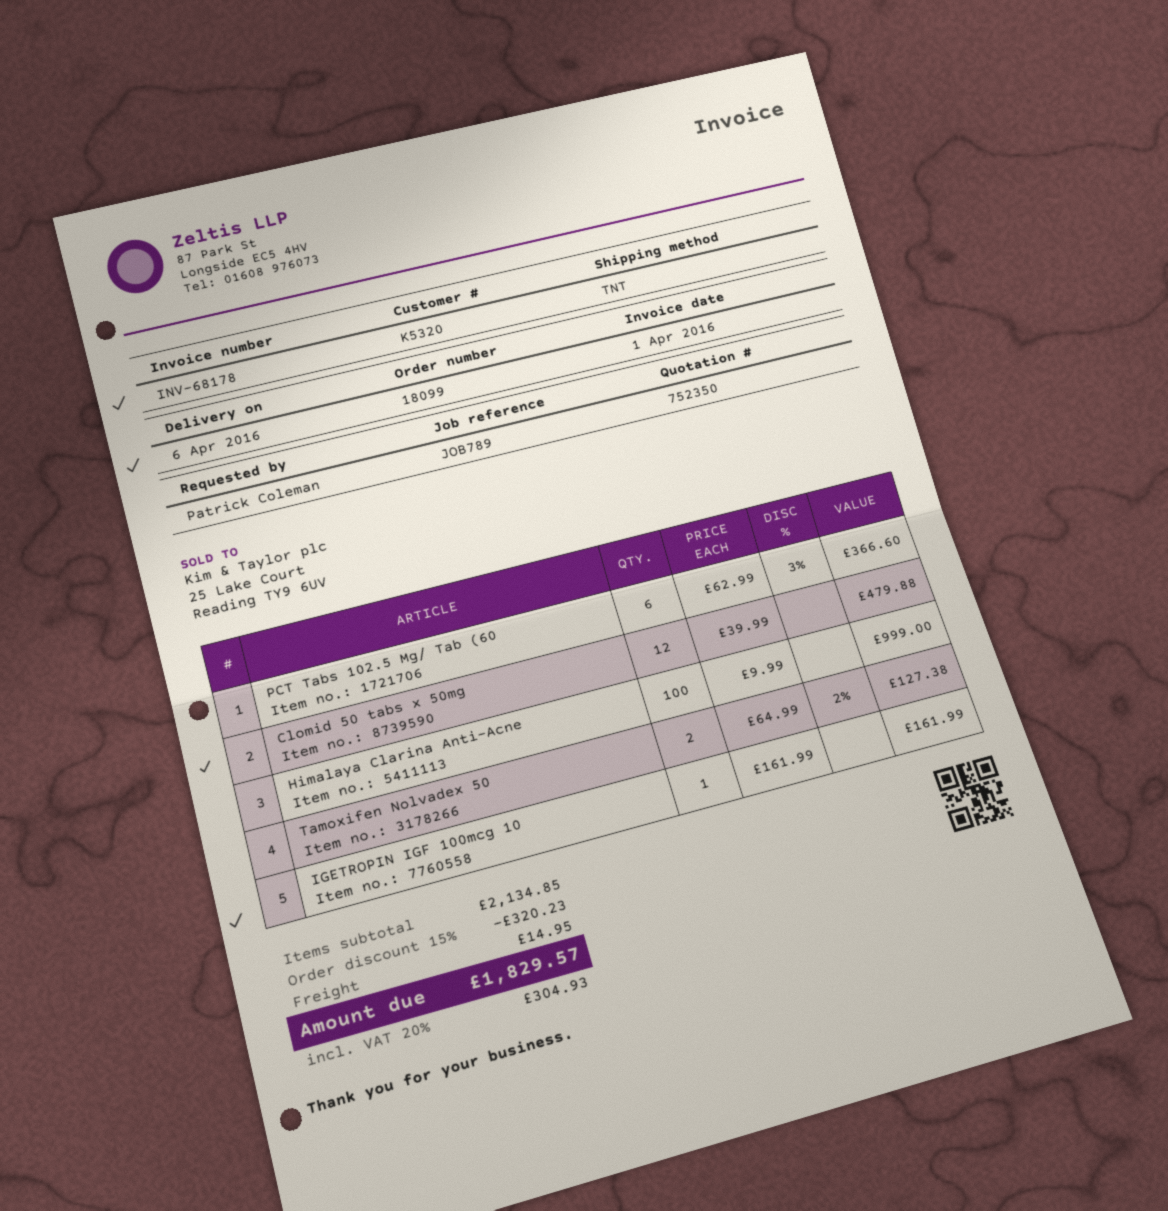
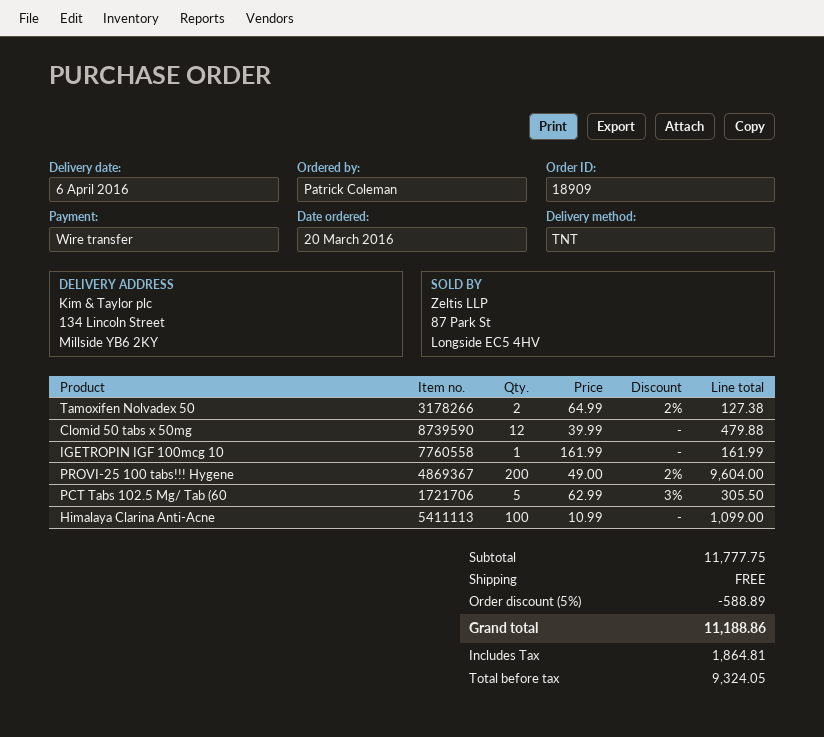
order number: 18099 -> 18909
PCT Tabs 102.5 Mg/ Tab (60: 6 x 62.99 - 3% = 366.60 -> 5 x 62.99 - 3% = 305.50
Himalaya Clarina Anti-Acne: 100 x 9.99 = 999.00 -> 100 x 10.99 = 1099.00
PROVI-25 100 tabs!!! Hygene: none -> 200 x 49.00 - 2% = 9604.00
subtotal: 2134.85 -> 11777.75
discount: 15% = 320.23 -> 5% = 588.89
shipping: 14.95 -> 0.00
tax: 304.93 -> 1864.81
total: 1829.57 -> 11188.86

